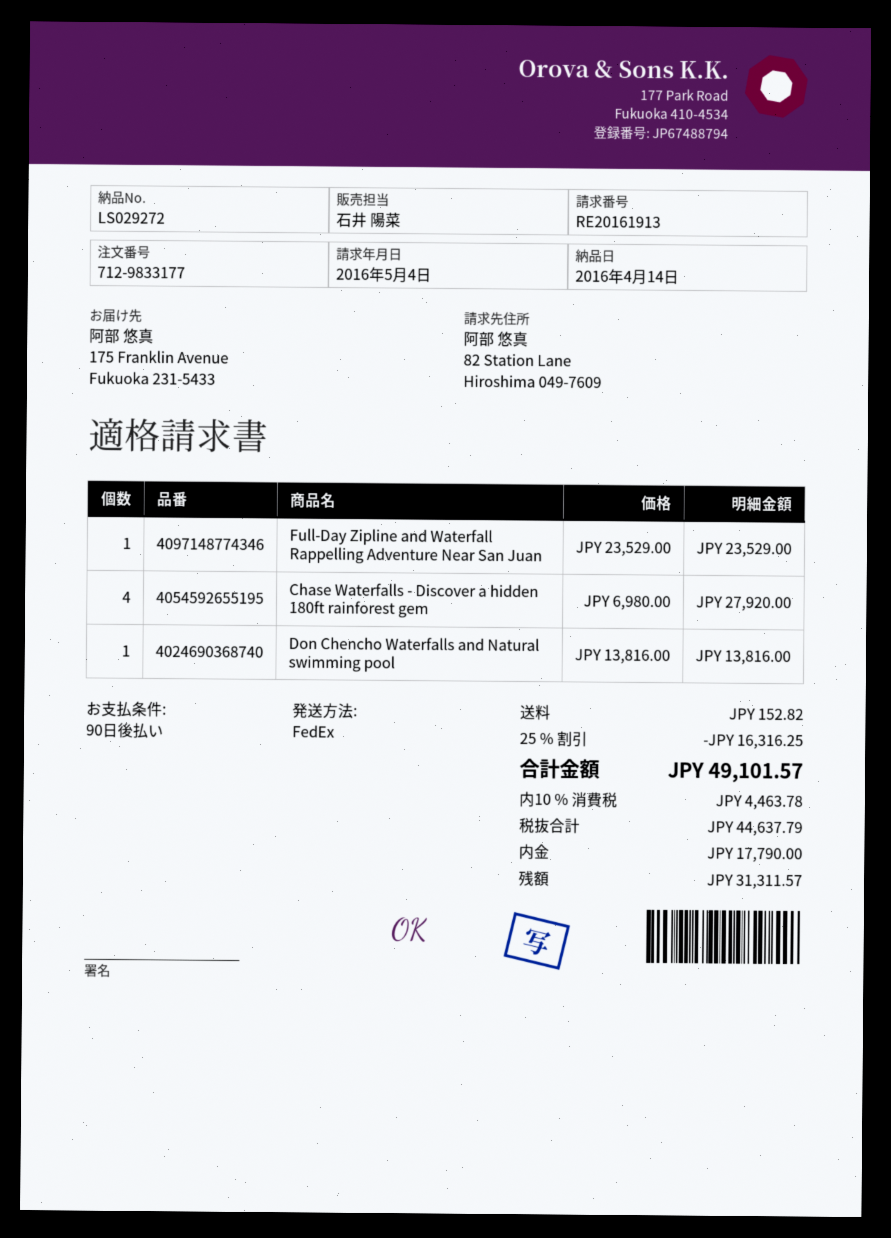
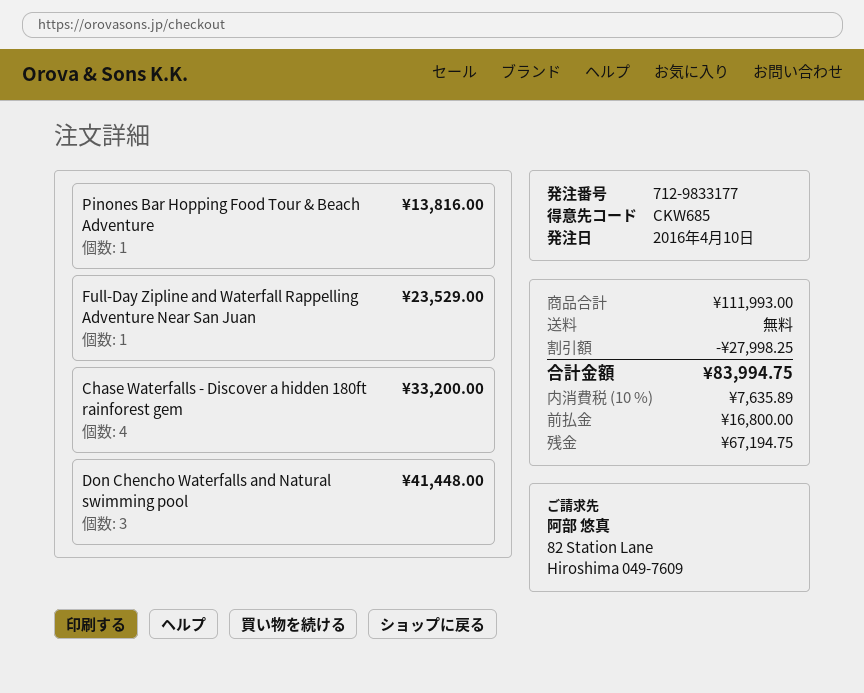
Chase Waterfalls - Discover a hidden 180ft rainforest gem: 4 for 27920.00 -> 4 for 33200.00
Don Chencho Waterfalls and Natural swimming pool: 1 for 13816.00 -> 3 for 41448.00
Pinones Bar Hopping Food Tour & Beach Adventure: none -> 1 for 13816.00
discount: 16316.25 -> 27998.25
shipping: 152.82 -> 0.00
tax: 10% = 4463.78 -> 10% = 7635.89
total: 49101.57 -> 83994.75
deposit: 17790.00 -> 16800.00
balance: 31311.57 -> 67194.75

